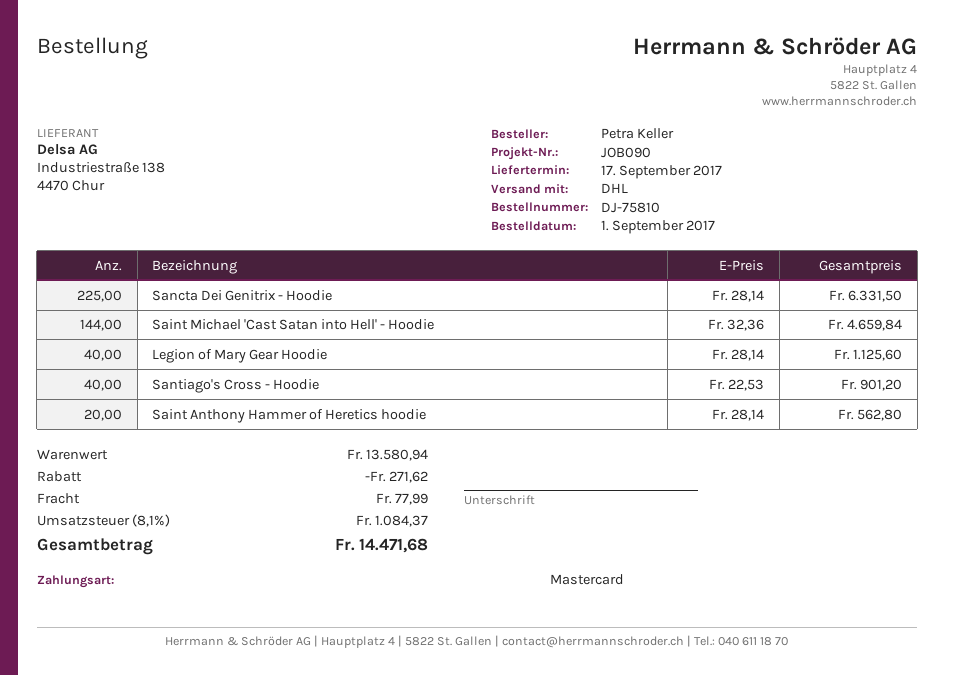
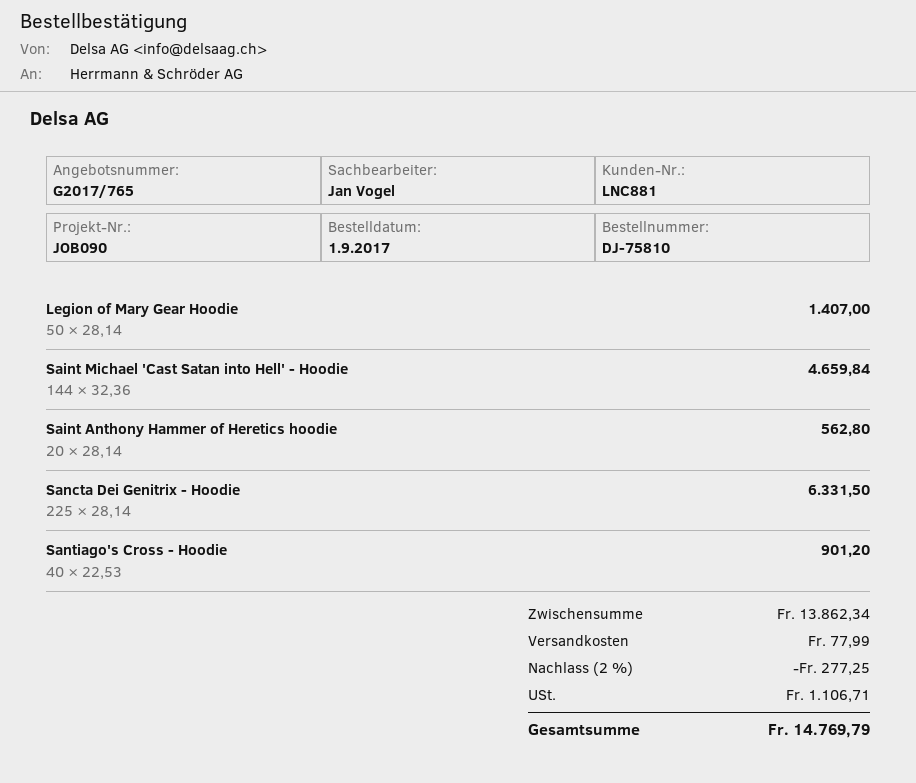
Legion of Mary Gear Hoodie: 40 x 28.14 = 1125.60 -> 50 x 28.14 = 1407.00
subtotal: 13580.94 -> 13862.34
discount: 271.62 -> 277.25
tax: 1084.37 -> 1106.71
total: 14471.68 -> 14769.79

